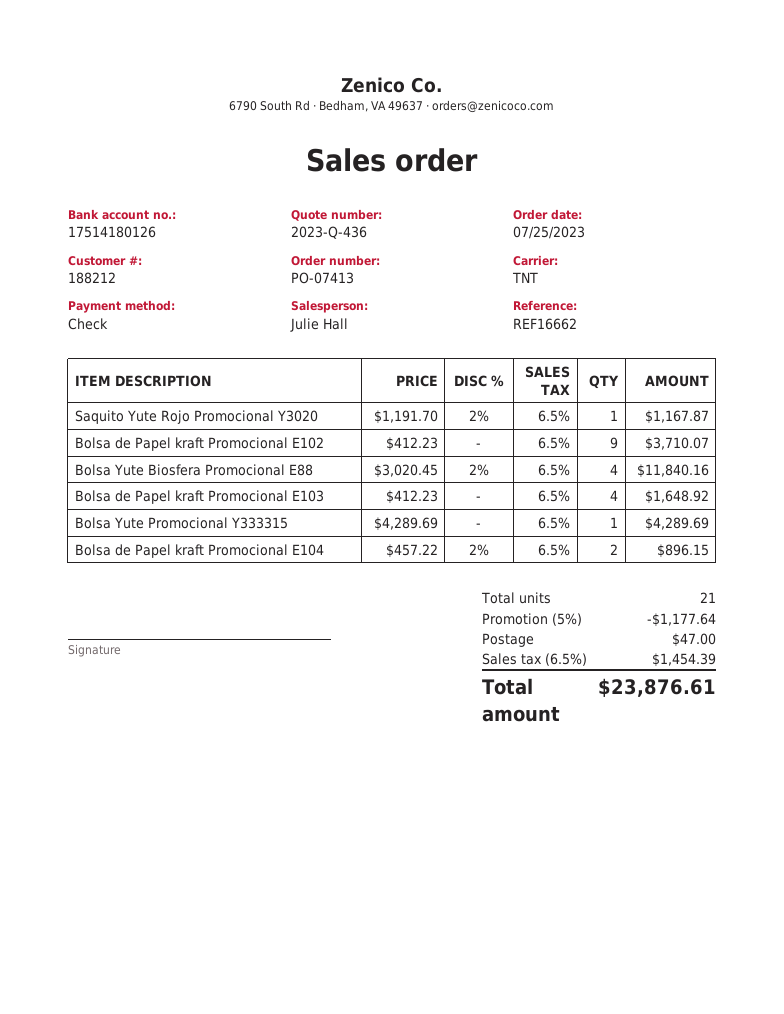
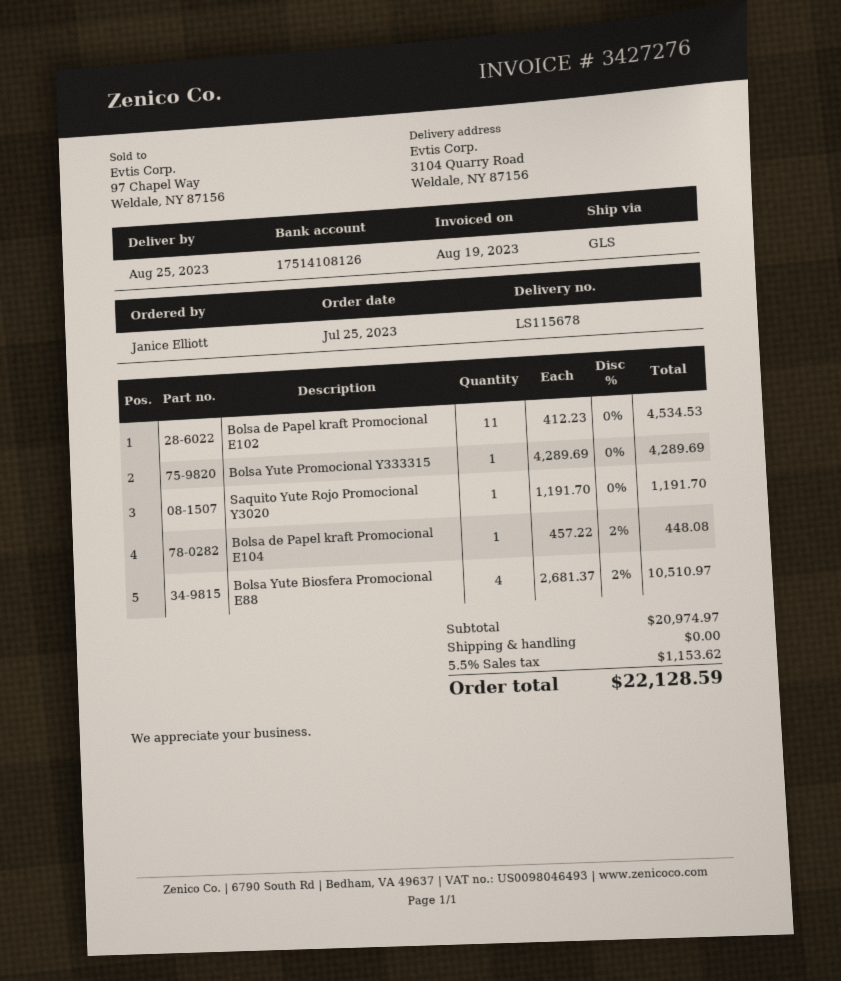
bank account: 17514180126 -> 17514108126
shipping method: TNT -> GLS
Saquito Yute Rojo Promocional Y3020: 1 x 1191.70 - 2% = 1167.87 -> 1 x 1191.70 = 1191.70
Bolsa de Papel kraft Promocional E102: 9 x 412.23 = 3710.07 -> 11 x 412.23 = 4534.53
Bolsa Yute Biosfera Promocional E88: 4 x 3020.45 - 2% = 11840.16 -> 4 x 2681.37 - 2% = 10510.97
Bolsa de Papel kraft Promocional E103: 4 x 412.23 = 1648.92 -> none
Bolsa de Papel kraft Promocional E104: 2 x 457.22 - 2% = 896.15 -> 1 x 457.22 - 2% = 448.08
discount: 5% = 1177.64 -> none
shipping: 47.00 -> 0.00
tax: 6.5% = 1454.39 -> 5.5% = 1153.62
total: 23876.61 -> 22128.59

